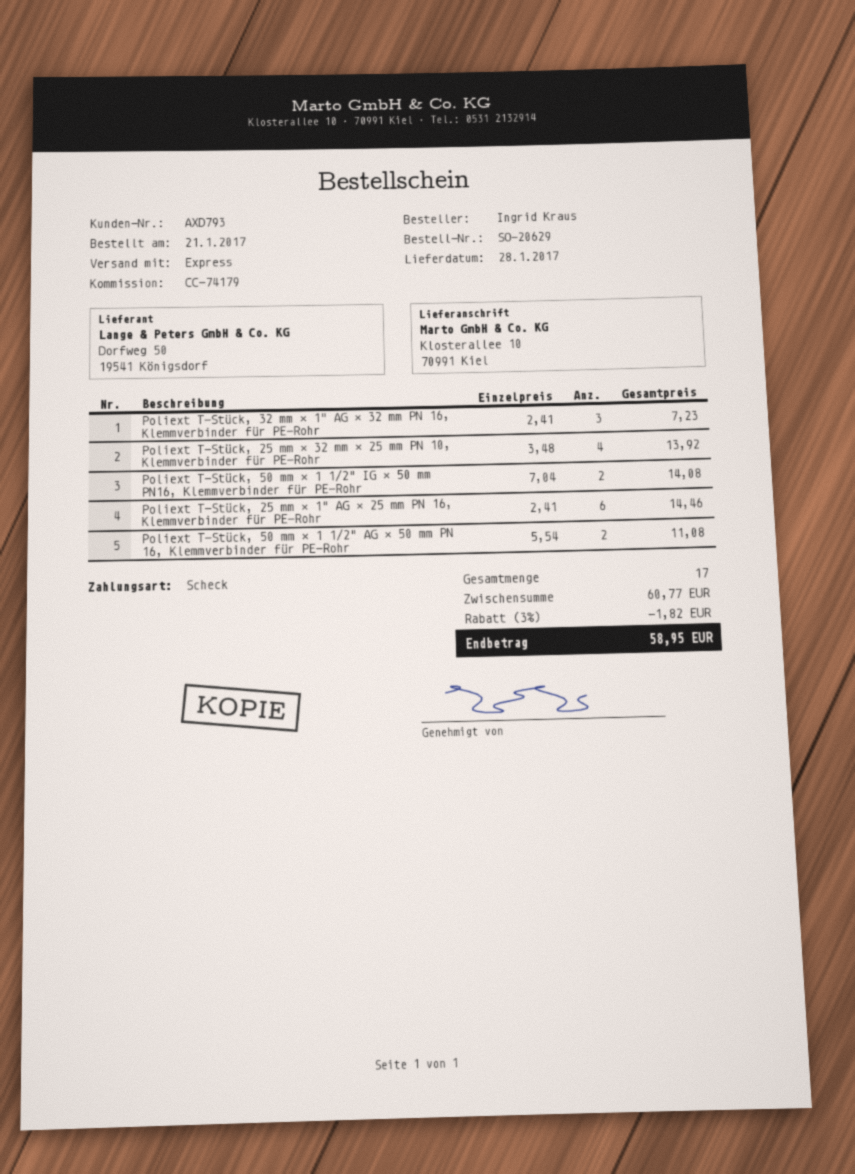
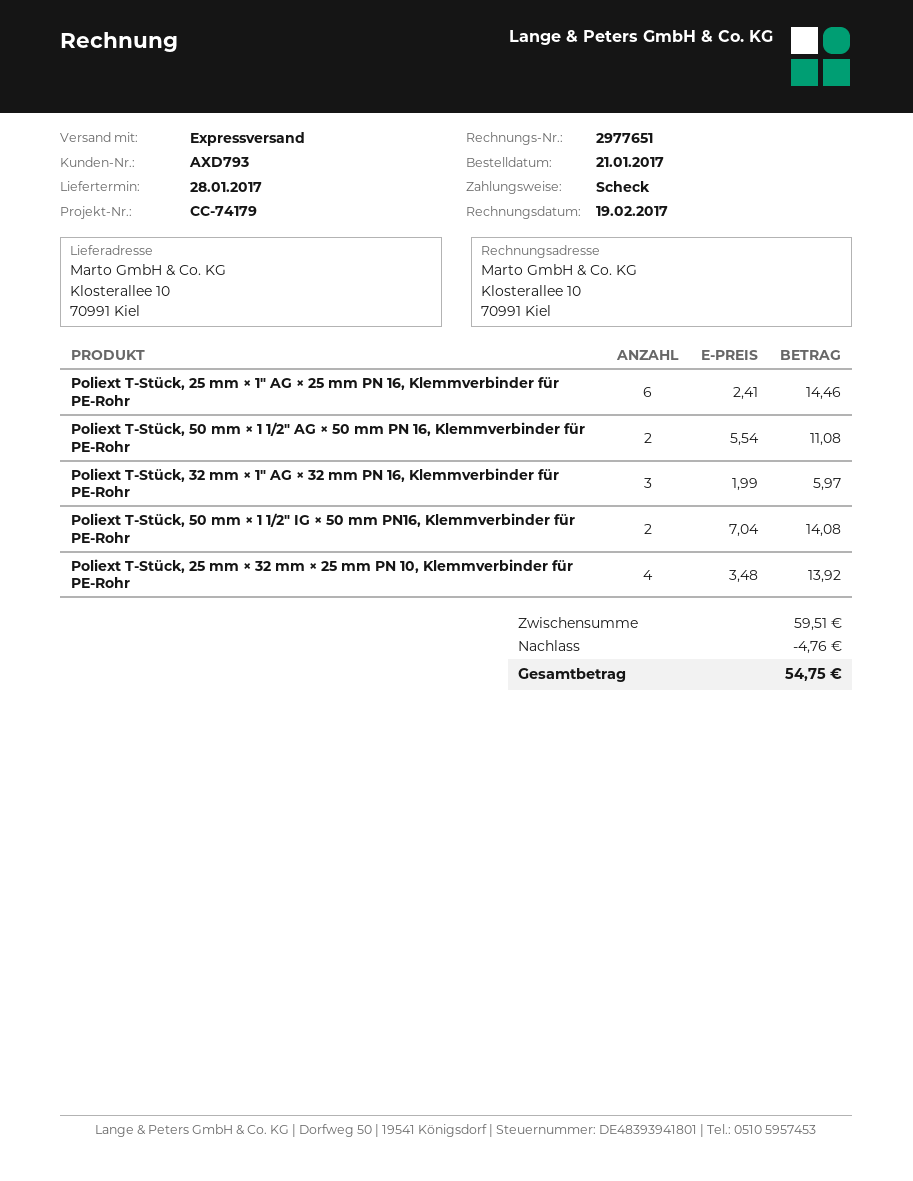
Poliext T-Stück, 32 mm × 1" AG × 32 mm PN 16, Klemmverbinder für PE-Rohr: 3 x 2.41 = 7.23 -> 3 x 1.99 = 5.97
subtotal: 60.77 -> 59.51
discount: 1.82 -> 4.76
total: 58.95 -> 54.75

